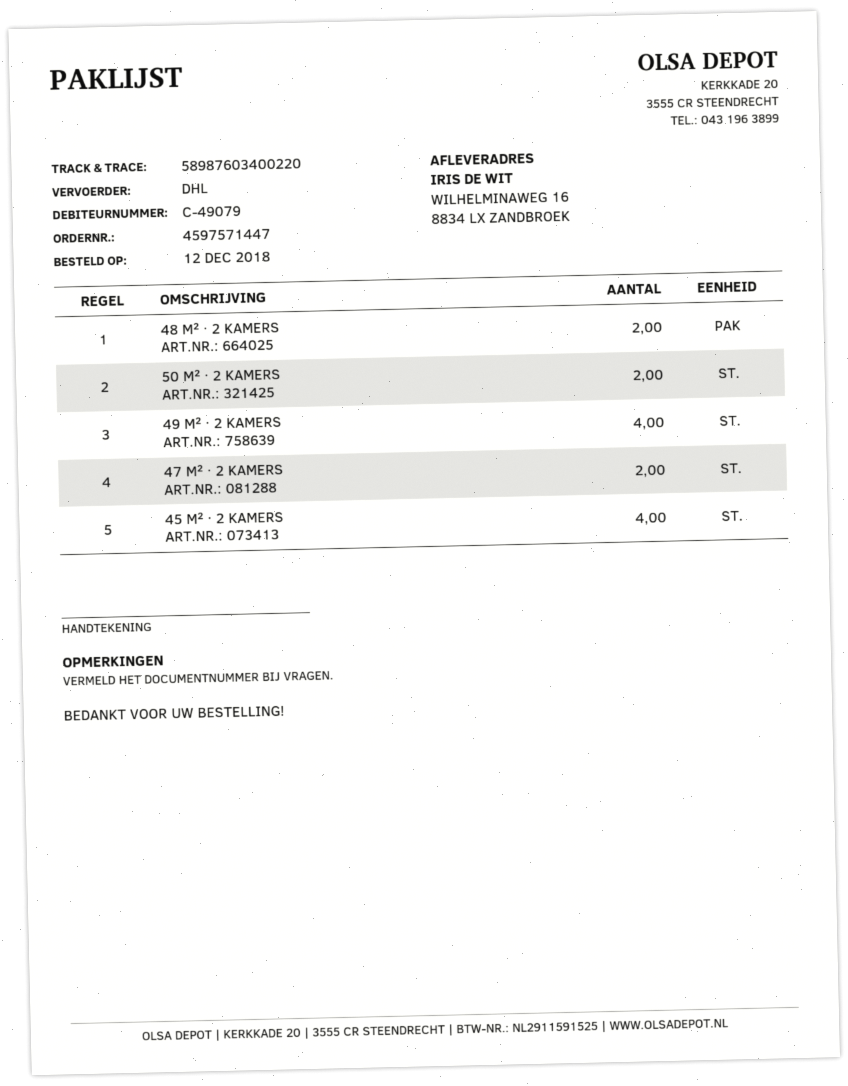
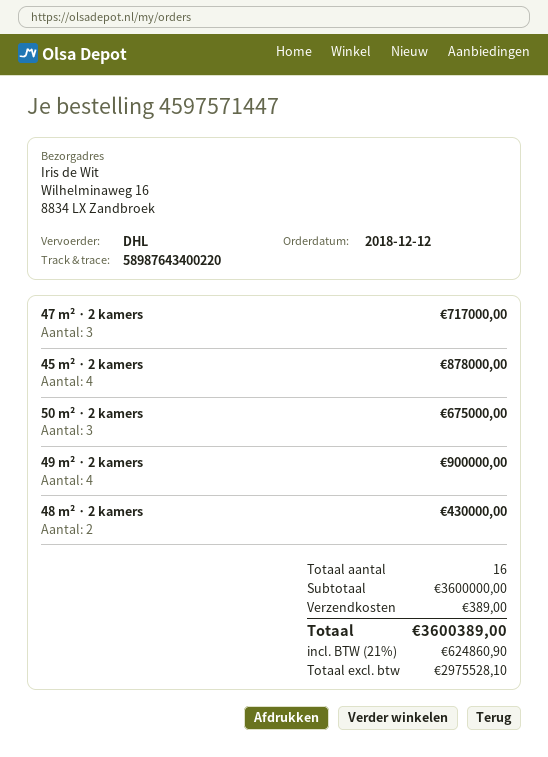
tracking number: 58987603400220 -> 58987643400220
50 M² · 2 KAMERS: 2 -> 3
47 M² · 2 KAMERS: 2 -> 3

